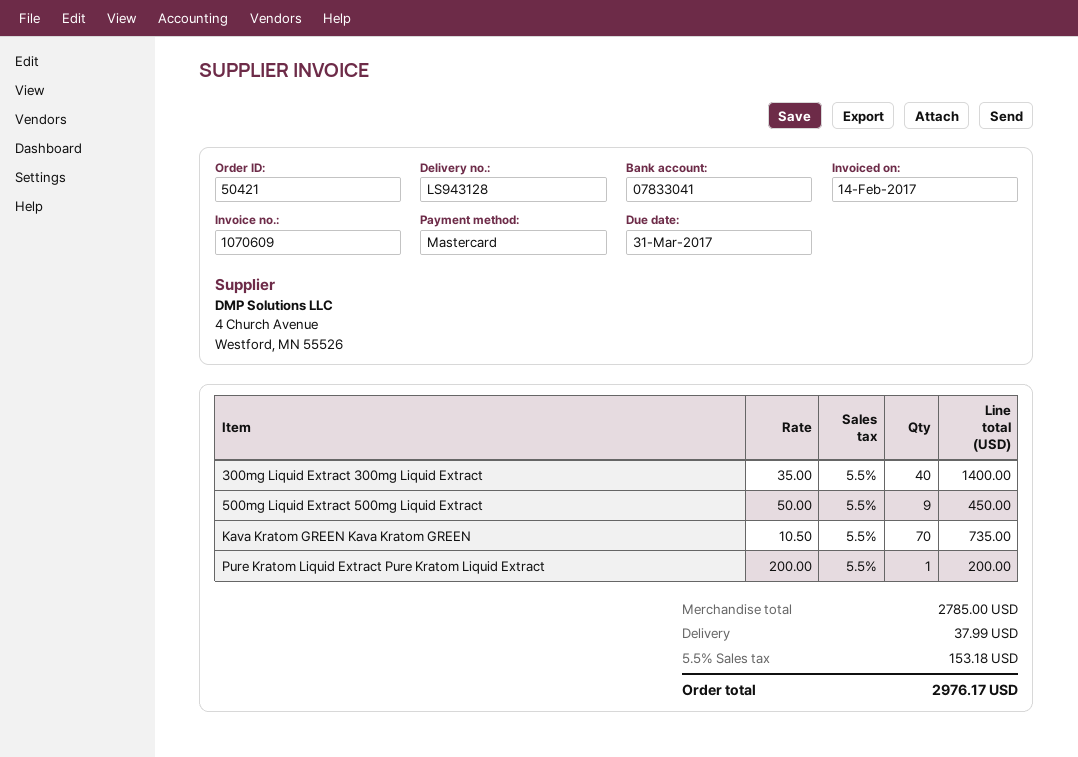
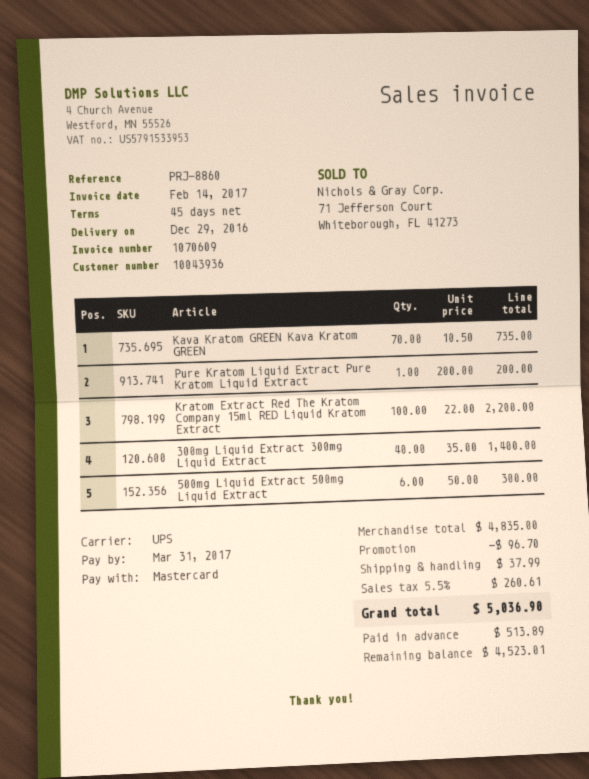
500mg Liquid Extract 500mg Liquid Extract: 9 x 50.00 = 450.00 -> 6 x 50.00 = 300.00
Kratom Extract Red The Kratom Company 15ml RED Liquid Kratom Extract: none -> 100 x 22.00 = 2200.00
subtotal: 2785.00 -> 4835.00
discount: none -> 96.70
tax: 5.5% = 153.18 -> 5.5% = 260.61
total: 2976.17 -> 5036.90

